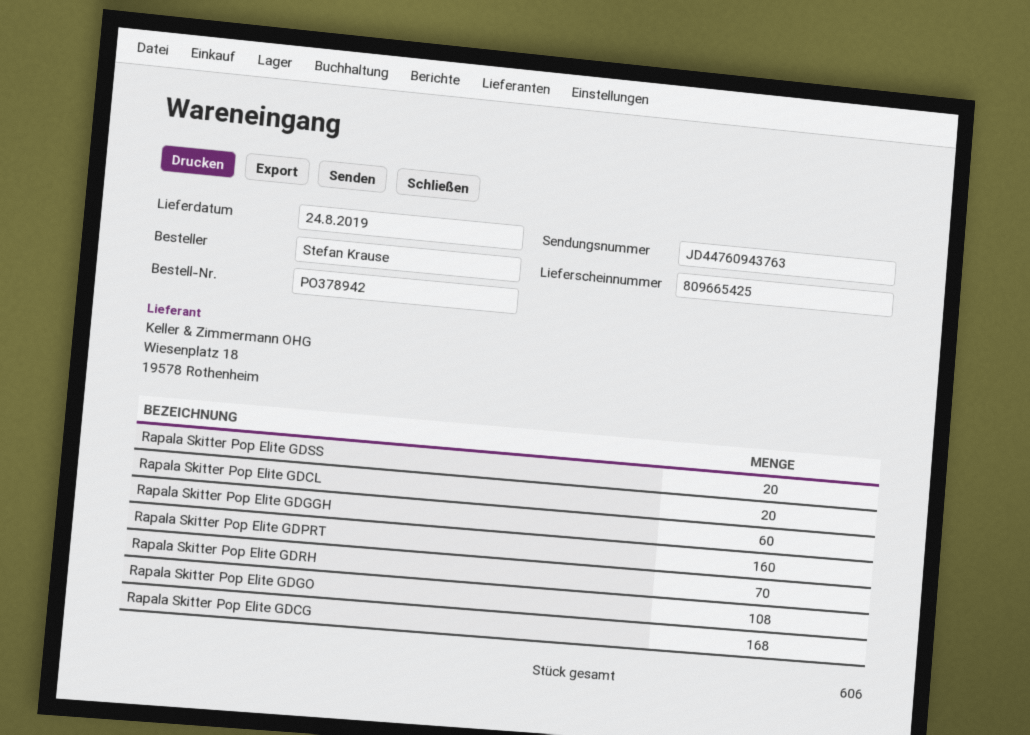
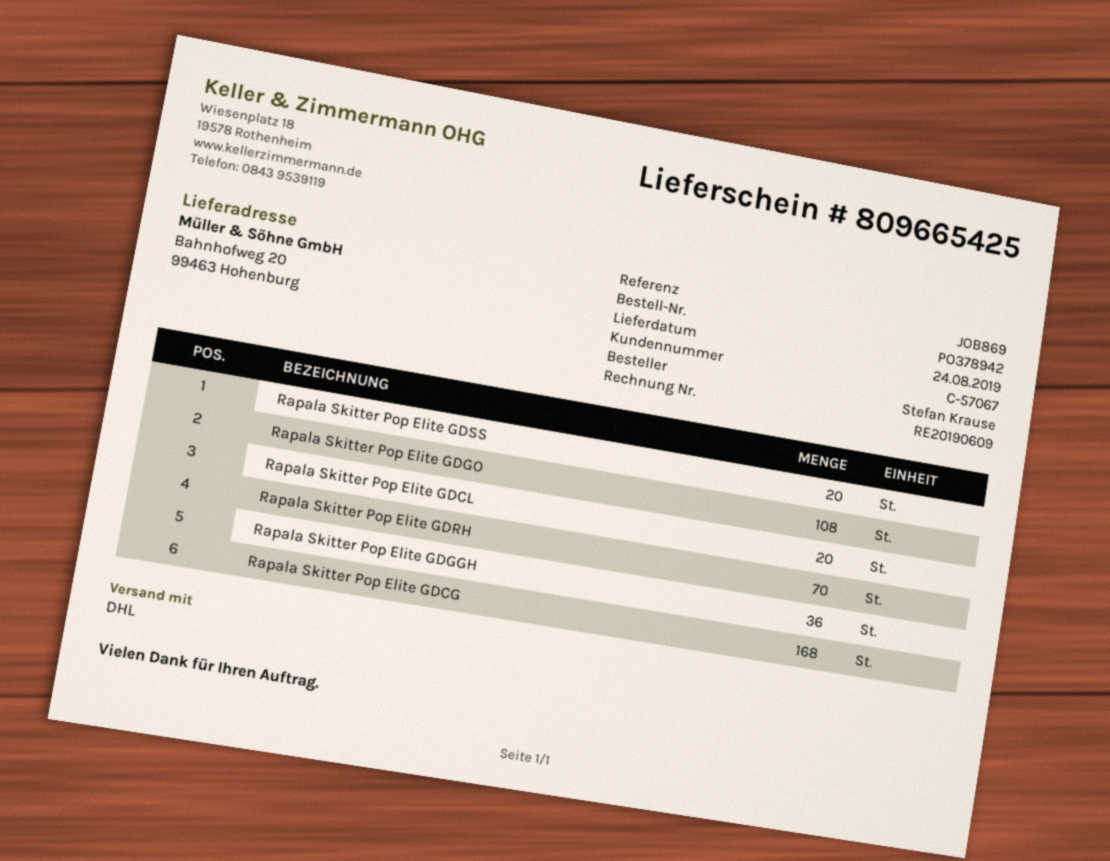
Rapala Skitter Pop Elite GDGGH: 60 -> 36
Rapala Skitter Pop Elite GDPRT: 160 -> none

